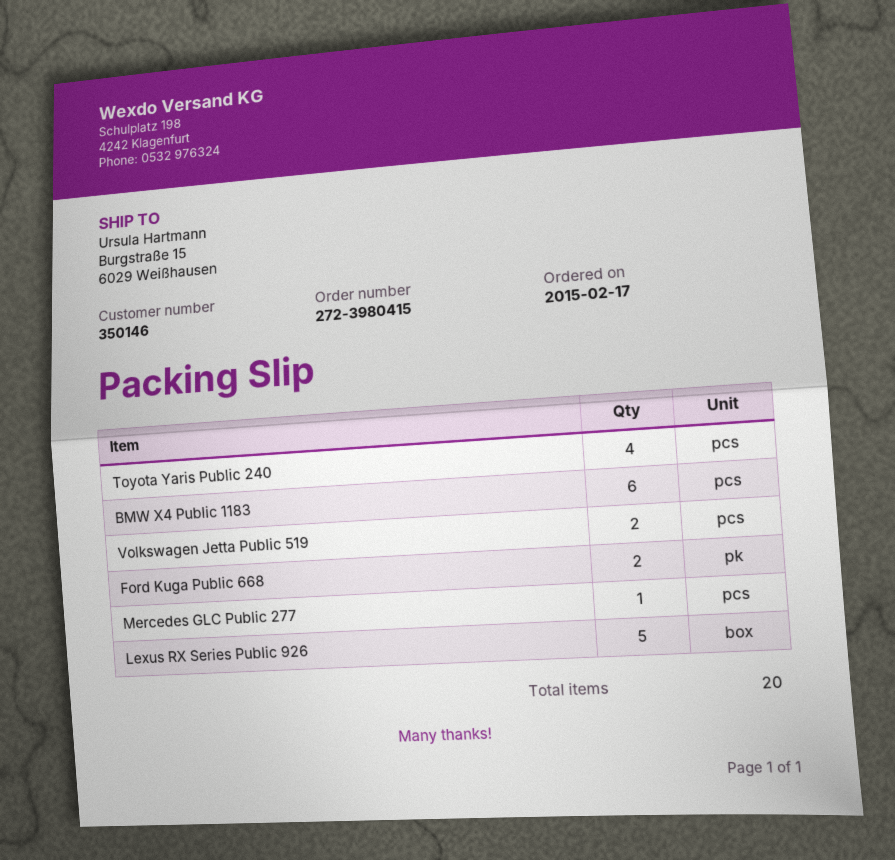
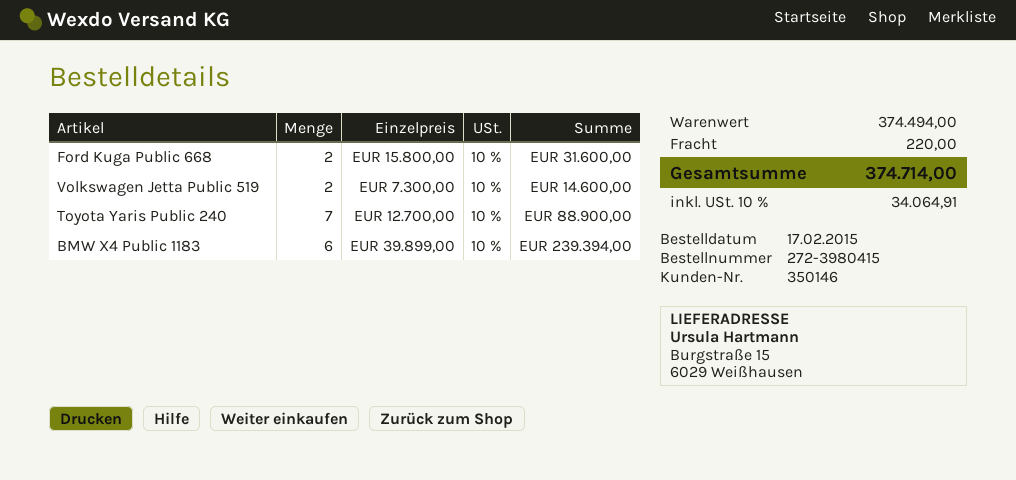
Toyota Yaris Public 240: 4 -> 7
Mercedes GLC Public 277: 1 -> none
Lexus RX Series Public 926: 5 -> none

